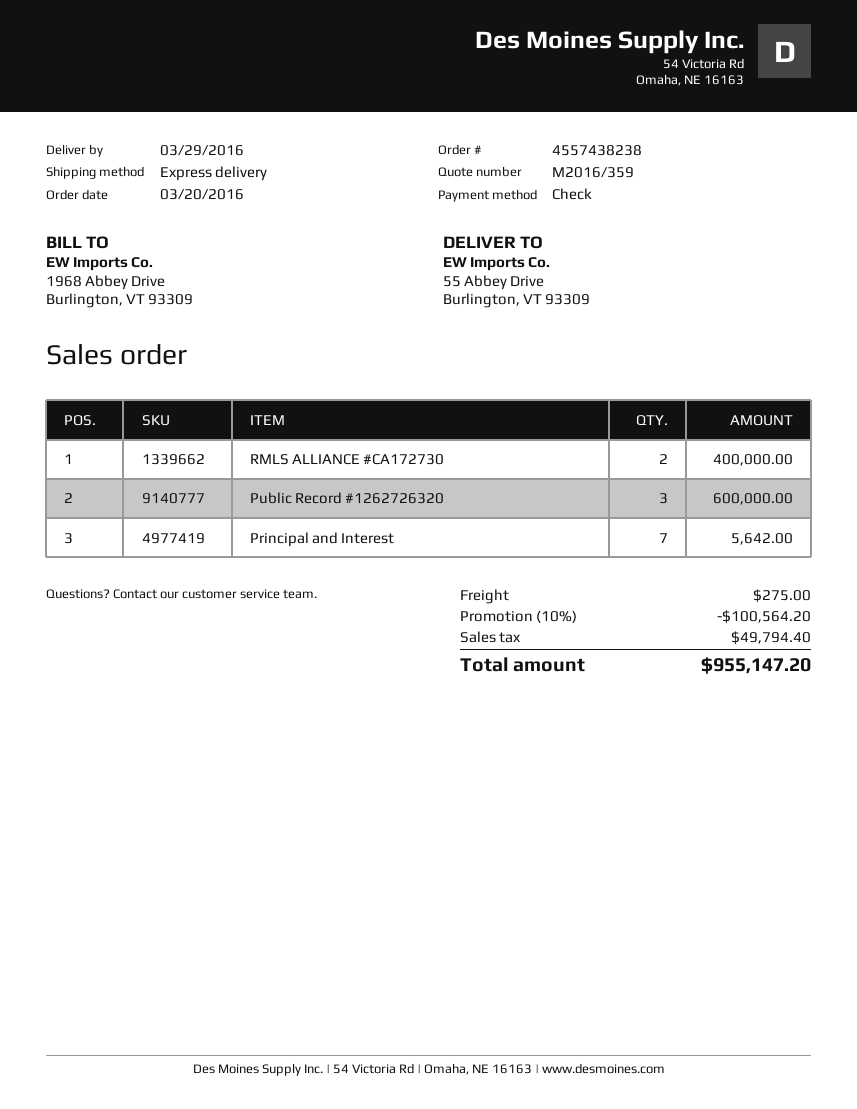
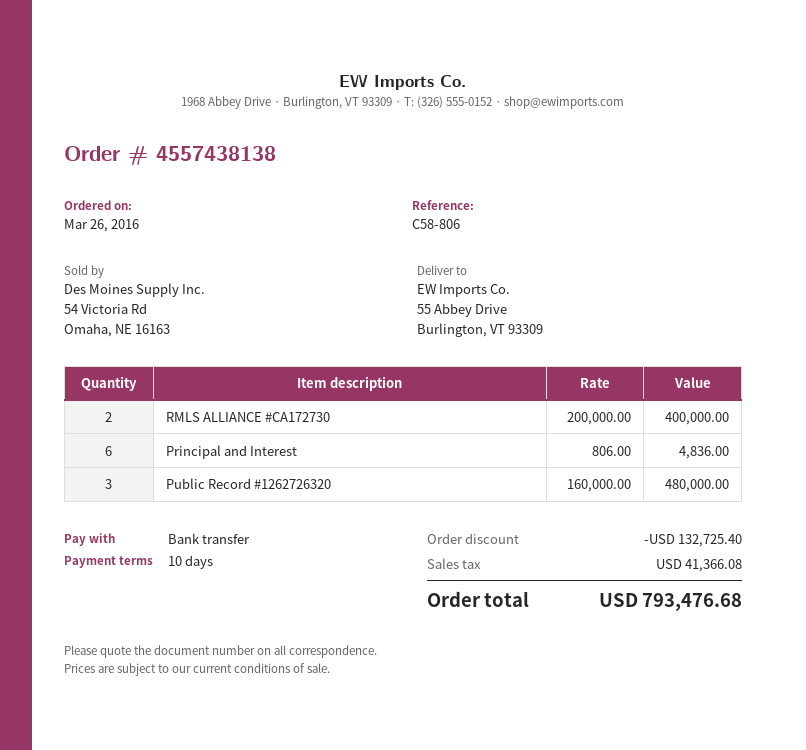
order number: 4557438238 -> 4557438138
order date: 2016-03-20 -> 2016-03-26
payment method: cheque -> bank transfer
Public Record #1262726320: 3 for 600000.00 -> 3 for 480000.00
Principal and Interest: 7 for 5642.00 -> 6 for 4836.00
discount: 100564.20 -> 132725.40
shipping: 275.00 -> none
tax: 49794.40 -> 41366.08
total: 955147.20 -> 793476.68

